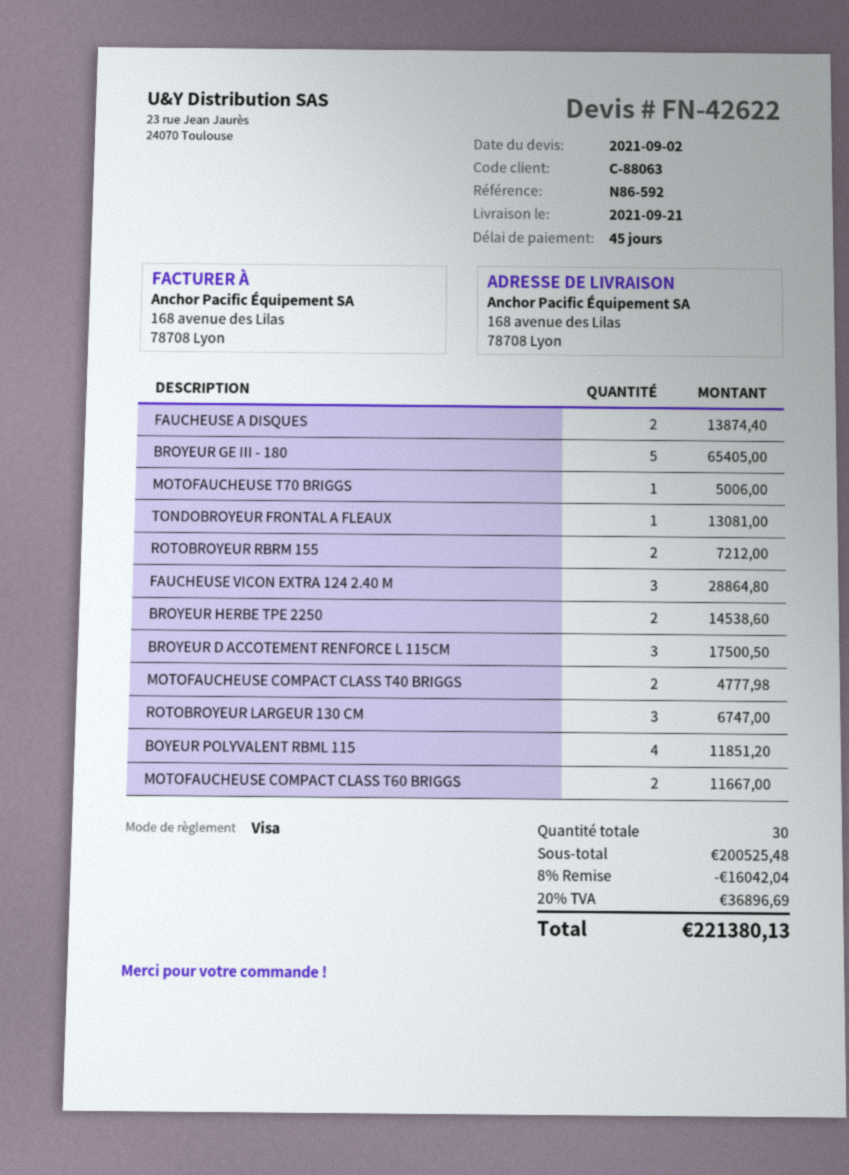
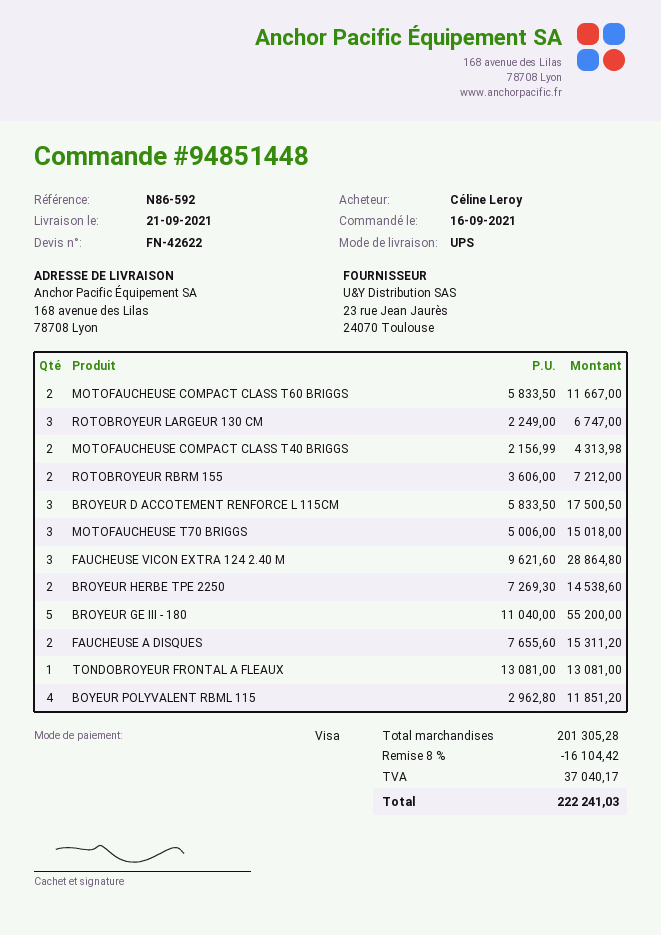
FAUCHEUSE A DISQUES: 2 for 13874.40 -> 2 for 15311.20
BROYEUR GE III - 180: 5 for 65405.00 -> 5 for 55200.00
MOTOFAUCHEUSE T70 BRIGGS: 1 for 5006.00 -> 3 for 15018.00
MOTOFAUCHEUSE COMPACT CLASS T40 BRIGGS: 2 for 4777.98 -> 2 for 4313.98
subtotal: 200525.48 -> 201305.28
discount: 8% = 16042.04 -> 8% = 16104.42
tax: 36896.69 -> 37040.17
total: 221380.13 -> 222241.03

